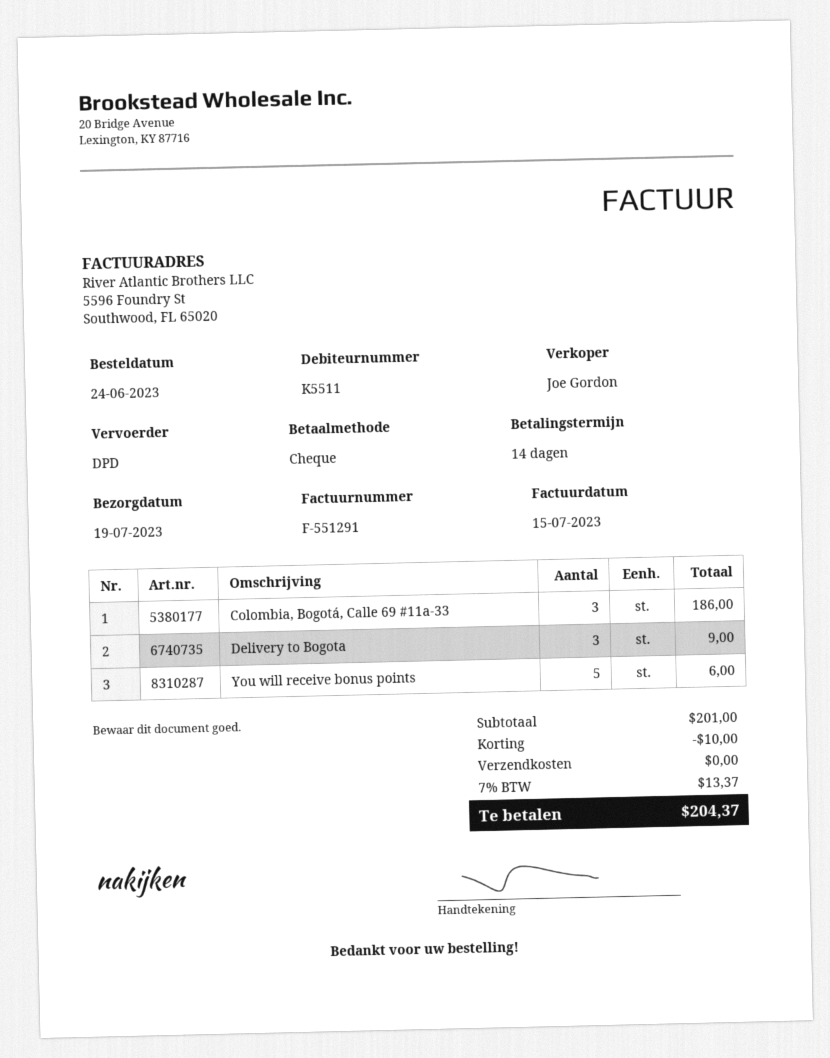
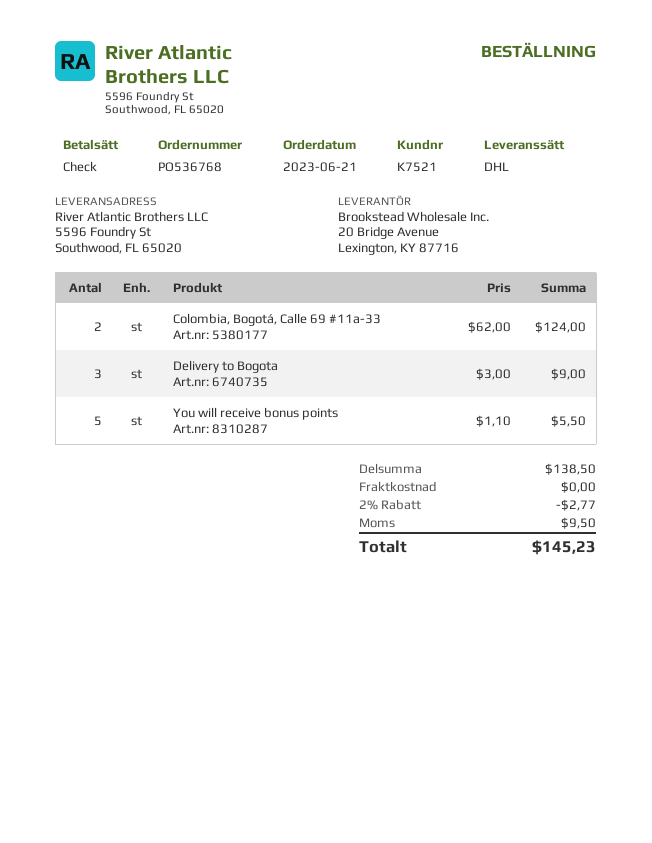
order date: 2023-06-24 -> 2023-06-21
customer number: K5511 -> K7521
shipping method: DPD -> DHL
Colombia, Bogotá, Calle 69 #11a-33: 3 for 186.00 -> 2 for 124.00
You will receive bonus points: 5 for 6.00 -> 5 for 5.50
subtotal: 201.00 -> 138.50
discount: 10.00 -> 2.77
tax: 13.37 -> 9.50
total: 204.37 -> 145.23

